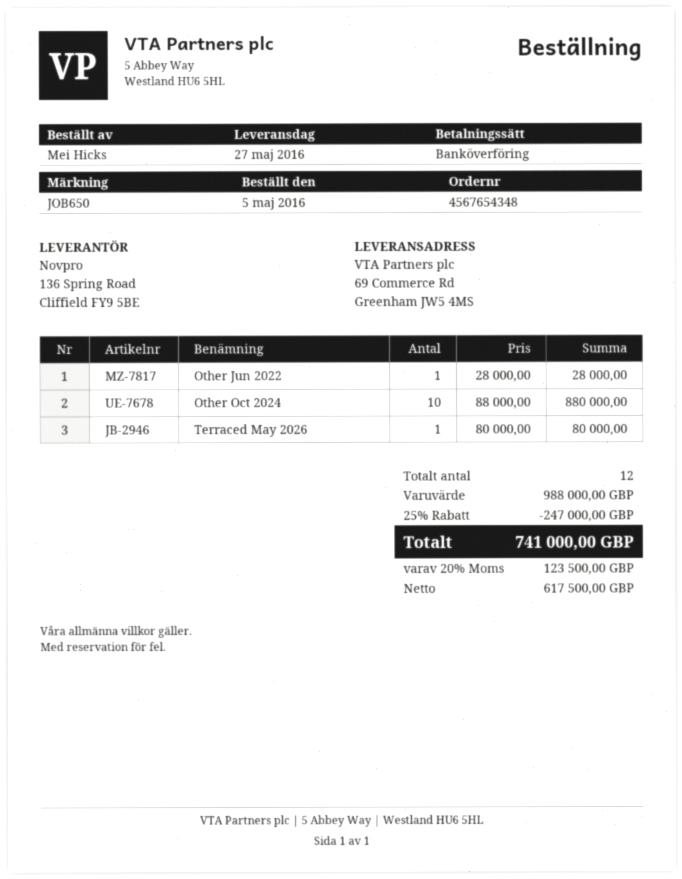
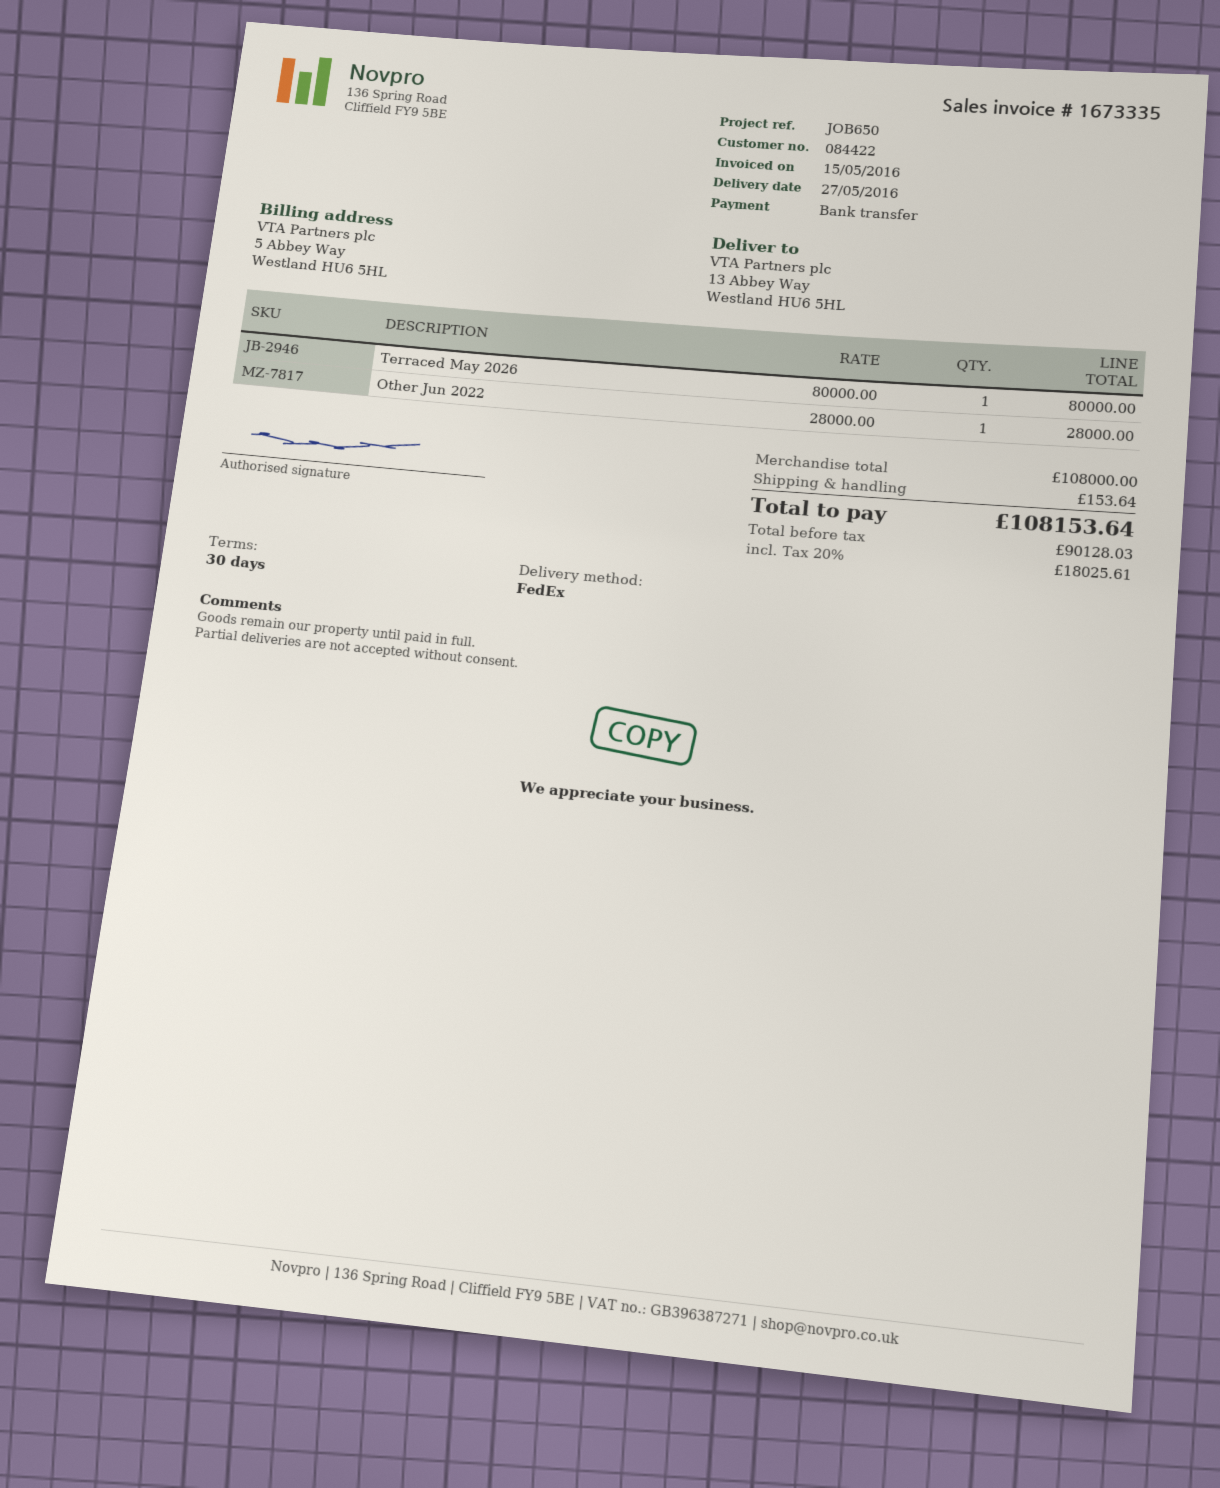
ship to: 69 Commerce Rd, Greenham JW5 4MS -> 13 Abbey Way, Westland HU6 5HL
Other Oct 2024: 10 x 88000.00 = 880000.00 -> none
subtotal: 988000.00 -> 108000.00
discount: 25% = 247000.00 -> none
shipping: none -> 153.64
net: 617500.00 -> 90128.03
tax: 20% = 123500.00 -> 20% = 18025.61
total: 741000.00 -> 108153.64

